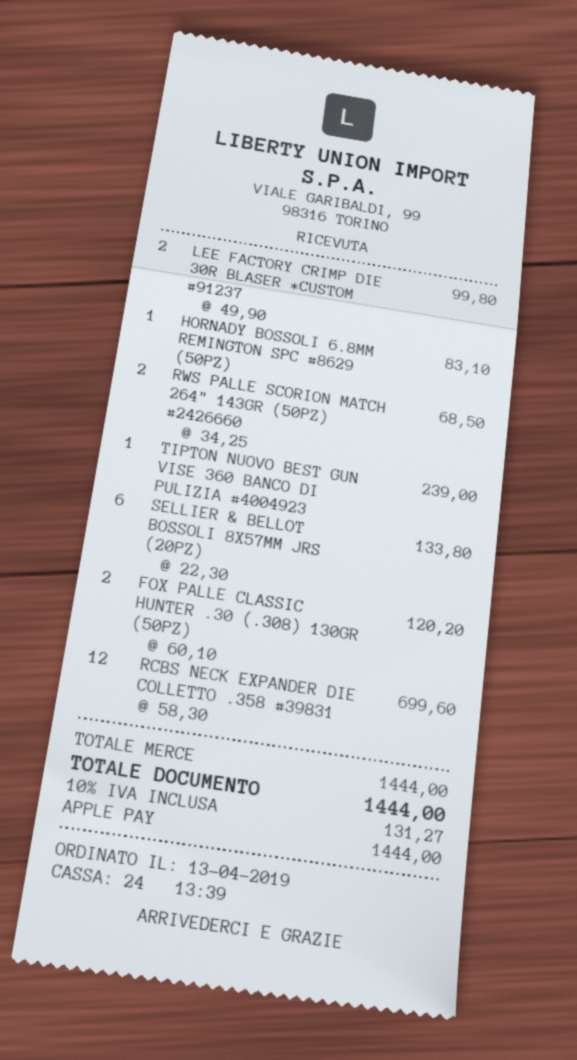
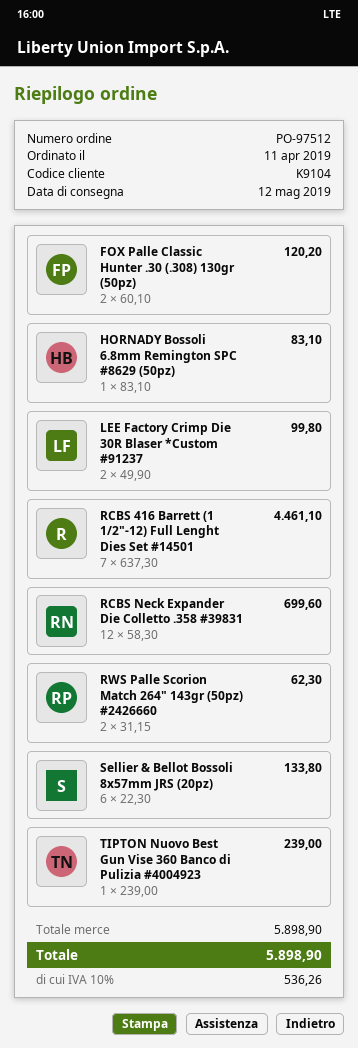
order date: 2019-04-13 -> 2019-04-11
RWS PALLE SCORION MATCH 264" 143GR (50PZ) #2426660: 2 x 34.25 = 68.50 -> 2 x 31.15 = 62.30
RCBS 416 Barrett (1 1/2"-12) Full Lenght Dies Set #14501: none -> 7 x 637.30 = 4461.10
subtotal: 1444.00 -> 5898.90
tax: 10% = 131.27 -> 10% = 536.26
total: 1444.00 -> 5898.90

